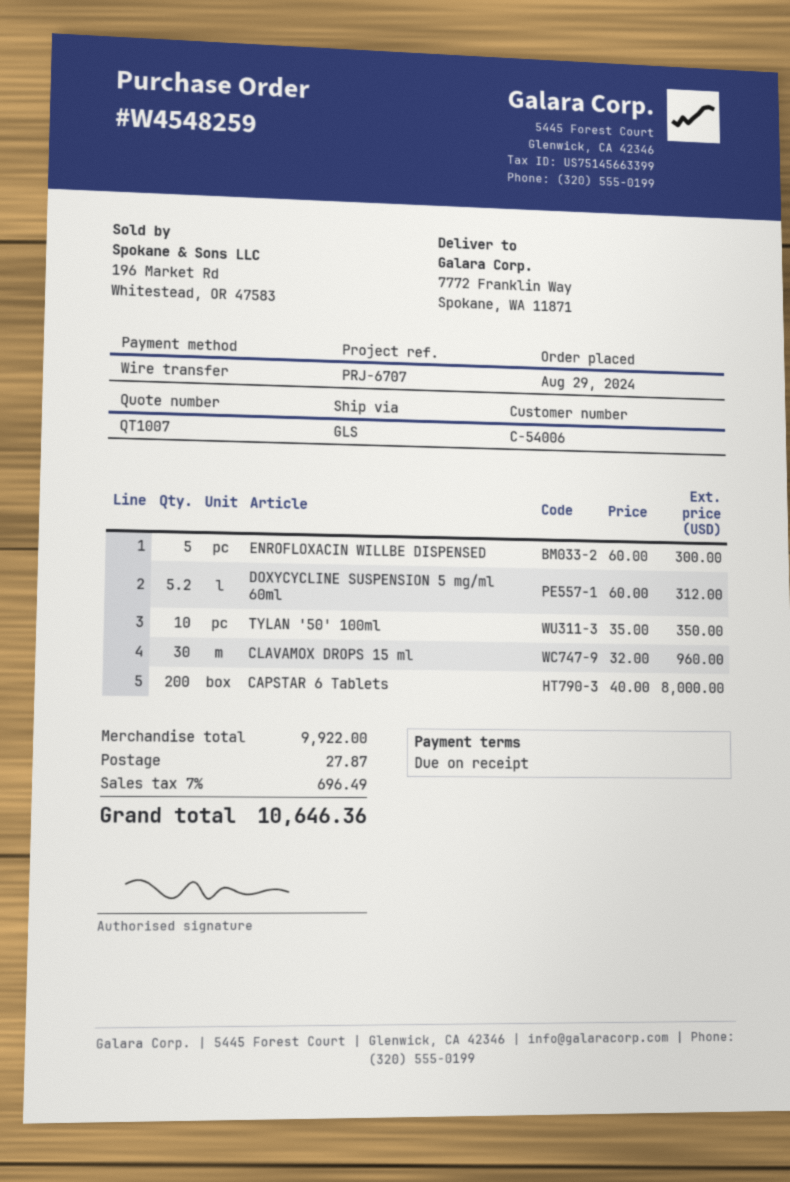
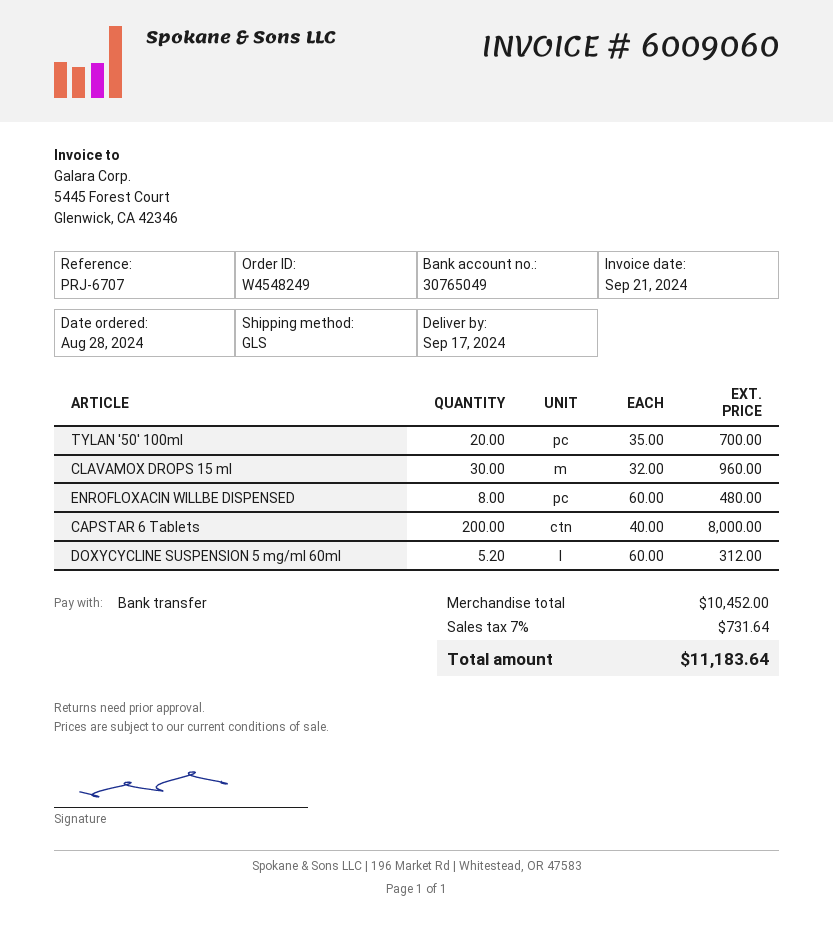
order number: W4548259 -> W4548249
order date: 2024-08-29 -> 2024-08-28
ENROFLOXACIN WILLBE DISPENSED: 5 x 60.00 = 300.00 -> 8 x 60.00 = 480.00
TYLAN '50' 100ml: 10 x 35.00 = 350.00 -> 20 x 35.00 = 700.00
subtotal: 9922.00 -> 10452.00
shipping: 27.87 -> none
tax: 7% = 696.49 -> 7% = 731.64
total: 10646.36 -> 11183.64

